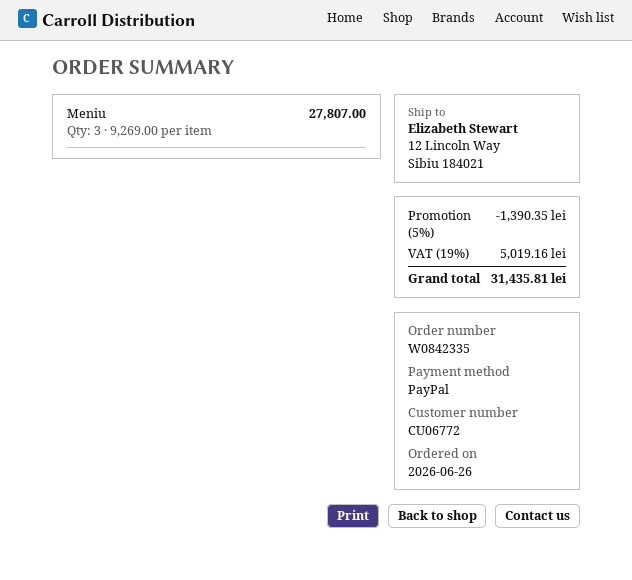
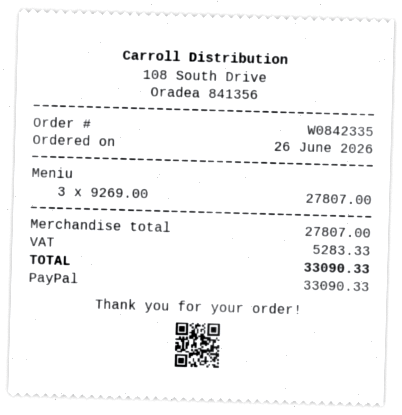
discount: 5% = 1390.35 -> none
tax: 5019.16 -> 5283.33
total: 31435.81 -> 33090.33

